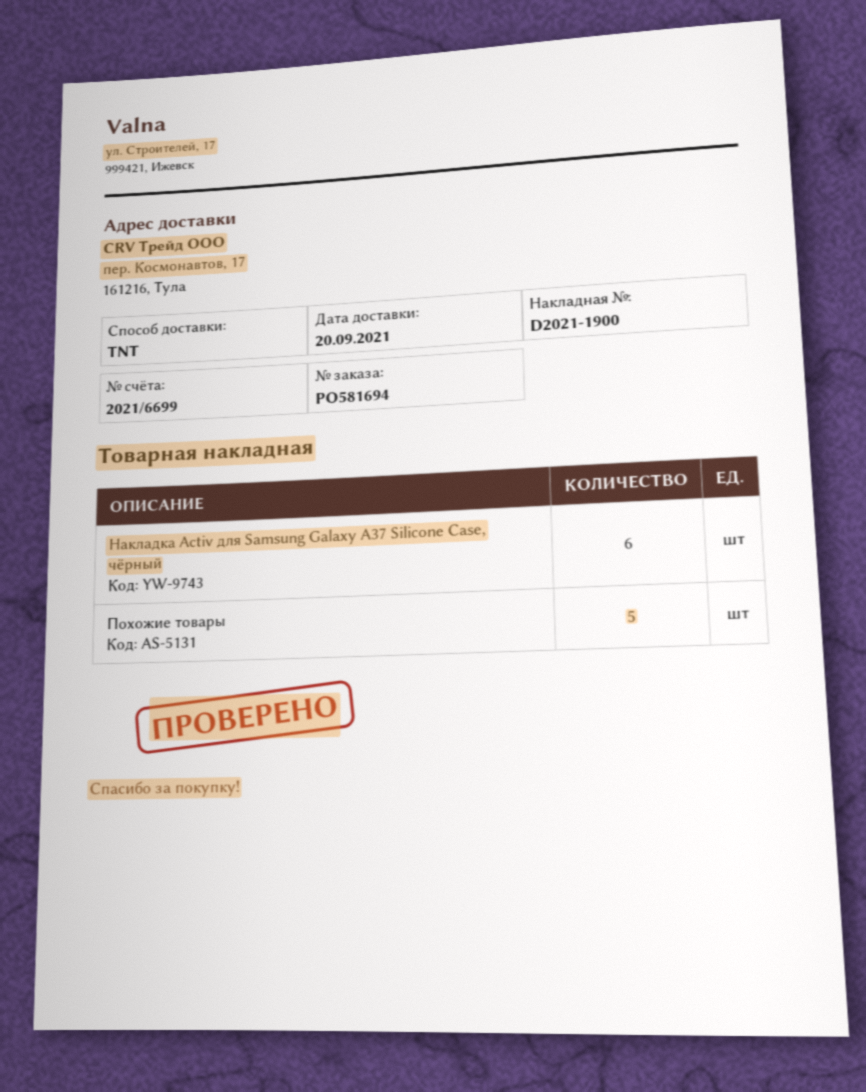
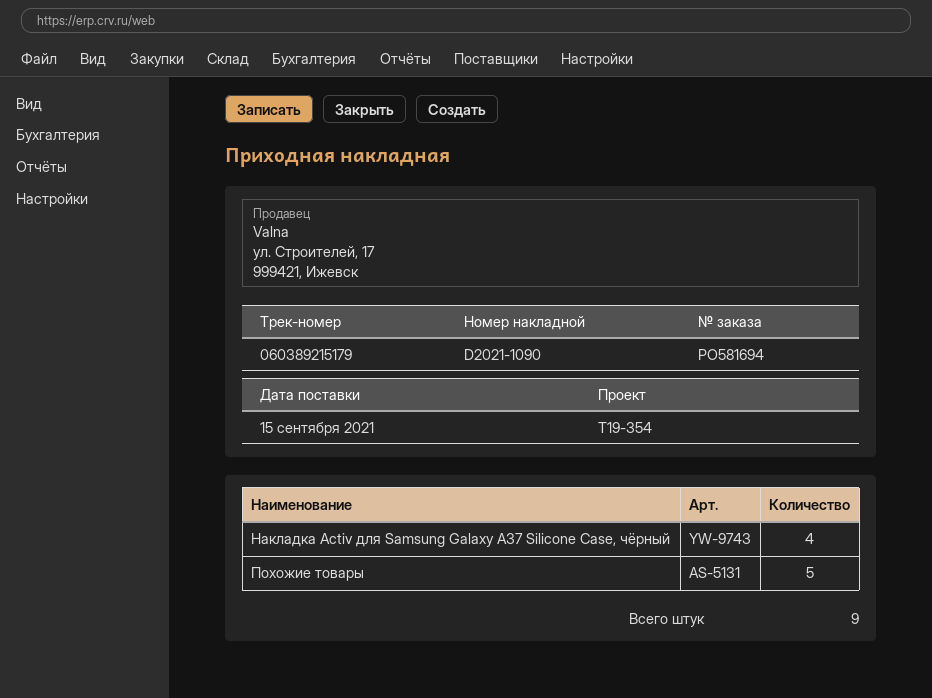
delivery note number: D2021-1900 -> D2021-1090
delivery date: 2021-09-20 -> 2021-09-15
Накладка Activ для Samsung Galaxy A37 Silicone Case, чёрный: 6 -> 4

